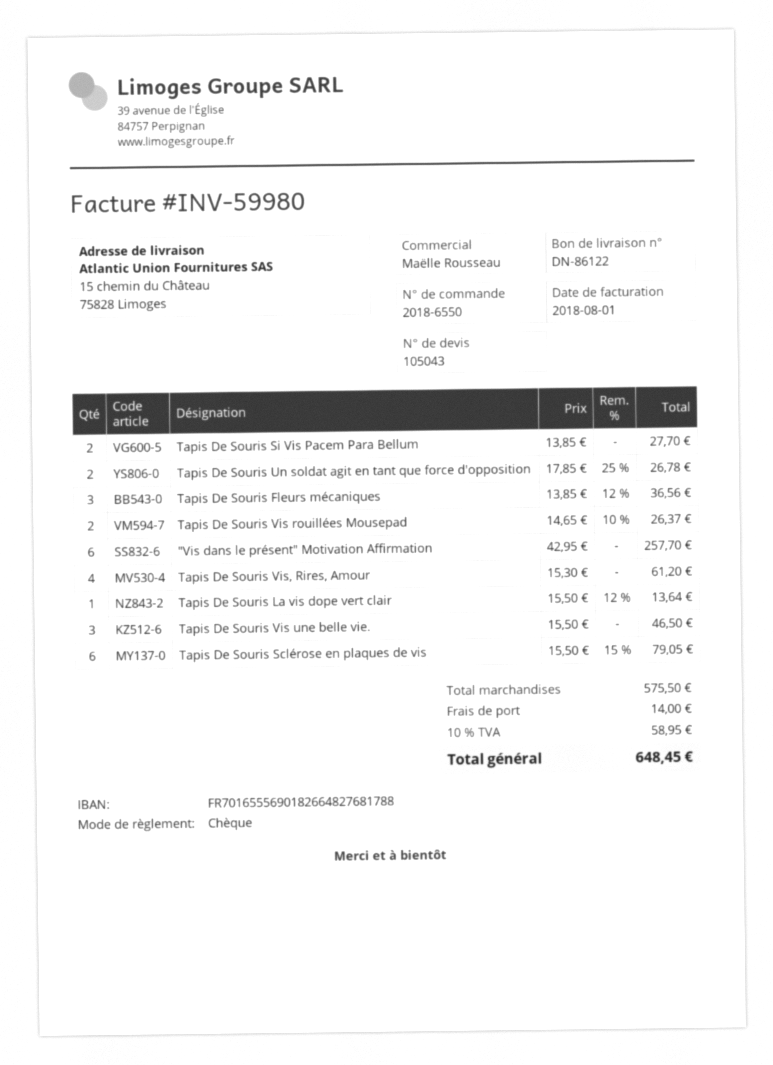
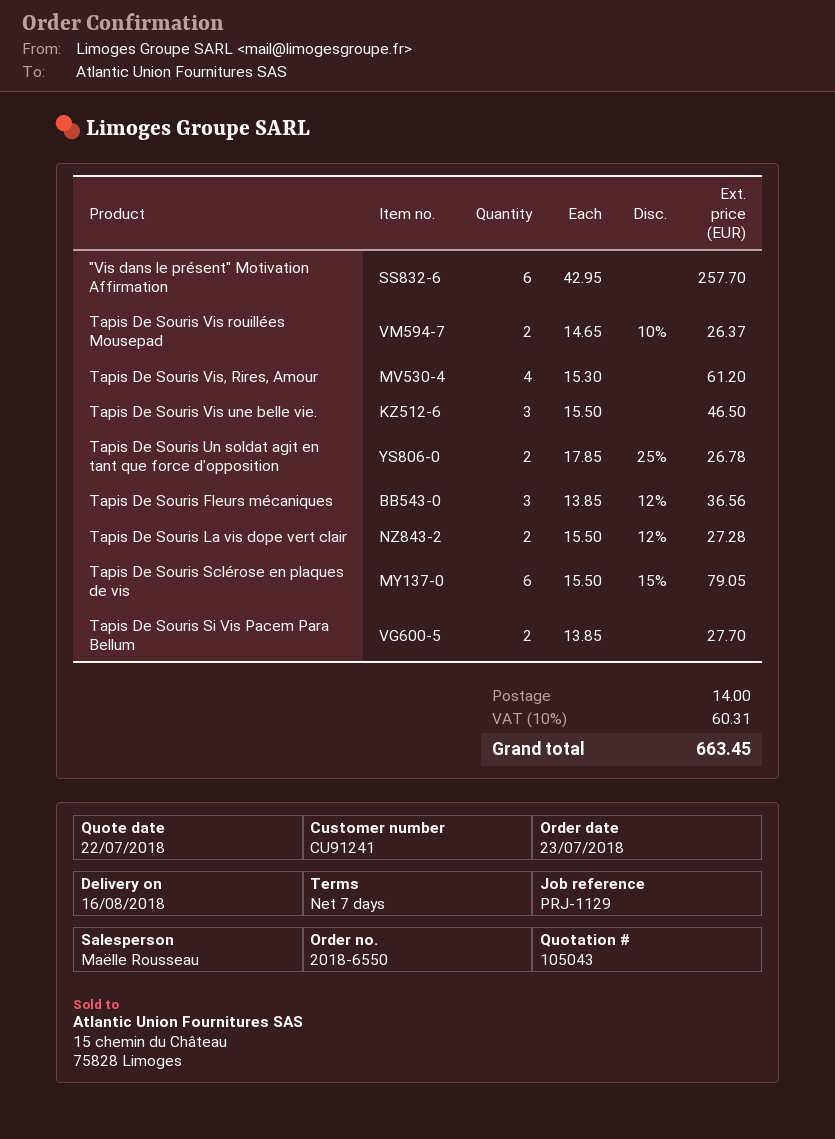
Tapis De Souris La vis dope vert clair: 1 x 15.50 - 12% = 13.64 -> 2 x 15.50 - 12% = 27.28
tax: 10% = 58.95 -> 10% = 60.31
total: 648.45 -> 663.45

